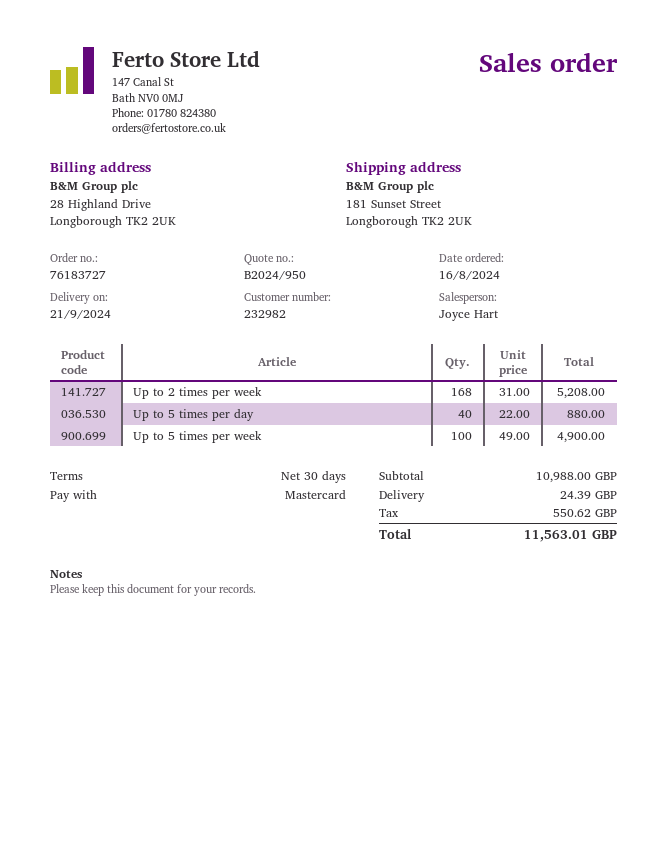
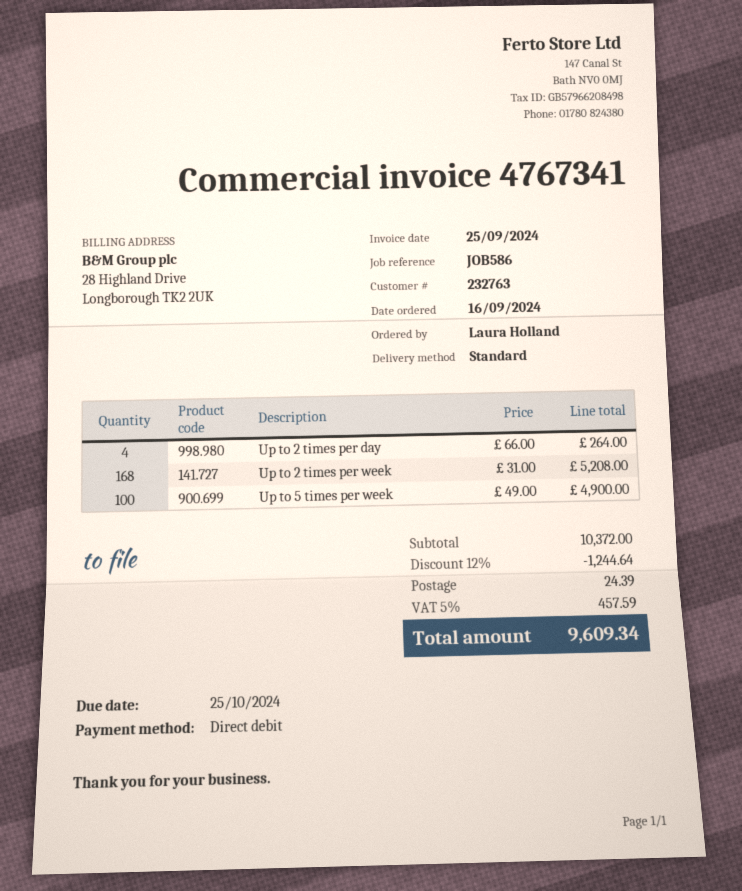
order date: 2024-08-16 -> 2024-09-16
customer number: 232982 -> 232763
payment method: Mastercard -> direct debit
Up to 5 times per day: 40 x 22.00 = 880.00 -> none
Up to 2 times per day: none -> 4 x 66.00 = 264.00
subtotal: 10988.00 -> 10372.00
discount: none -> 12% = 1244.64
tax: 550.62 -> 457.59
total: 11563.01 -> 9609.34

